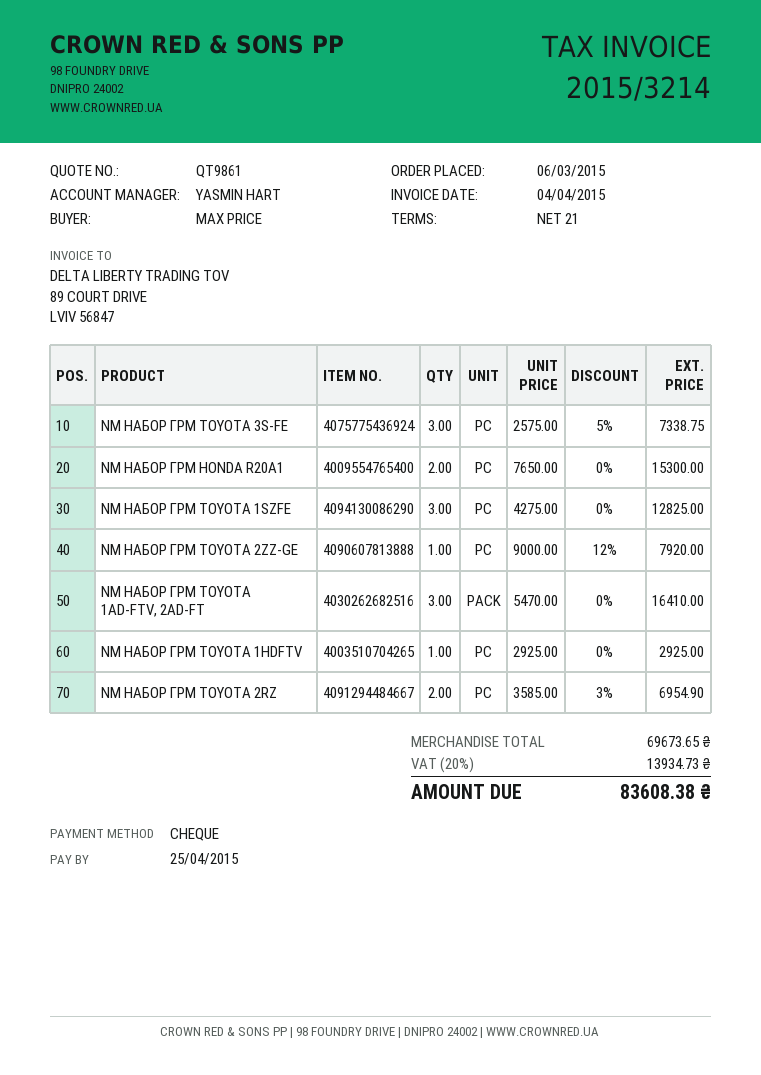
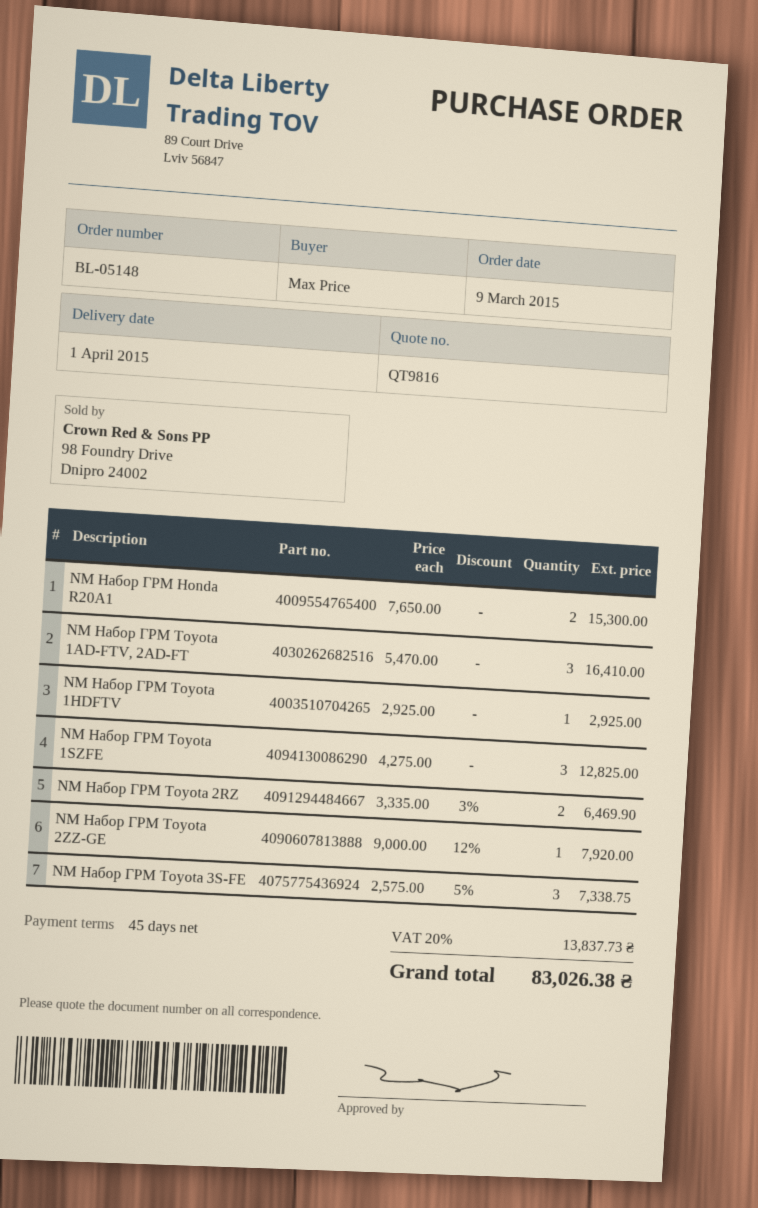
quote number: QT9861 -> QT9816
order date: 2015-03-06 -> 2015-03-09
payment terms: 21 days -> 45 days
NM НАБОР ГРМ TOYOTA 2RZ: 2 x 3585.00 - 3% = 6954.90 -> 2 x 3335.00 - 3% = 6469.90
tax: 20% = 13934.73 -> 20% = 13837.73
total: 83608.38 -> 83026.38

